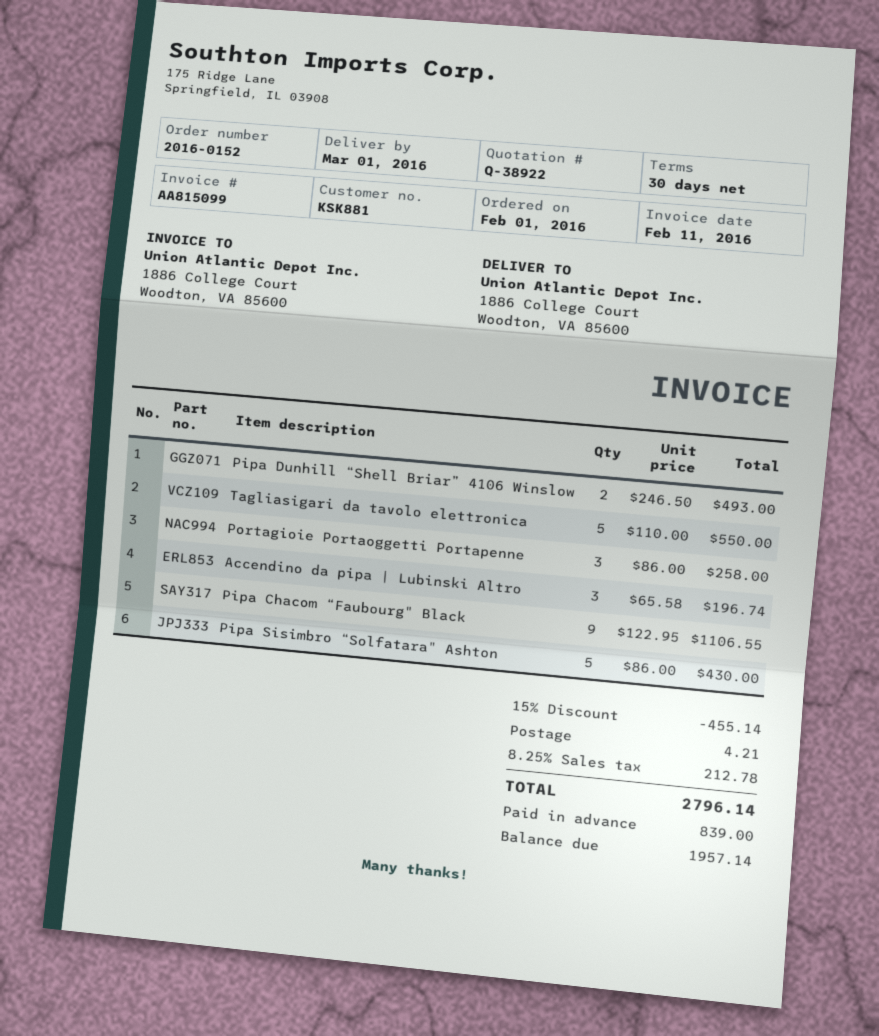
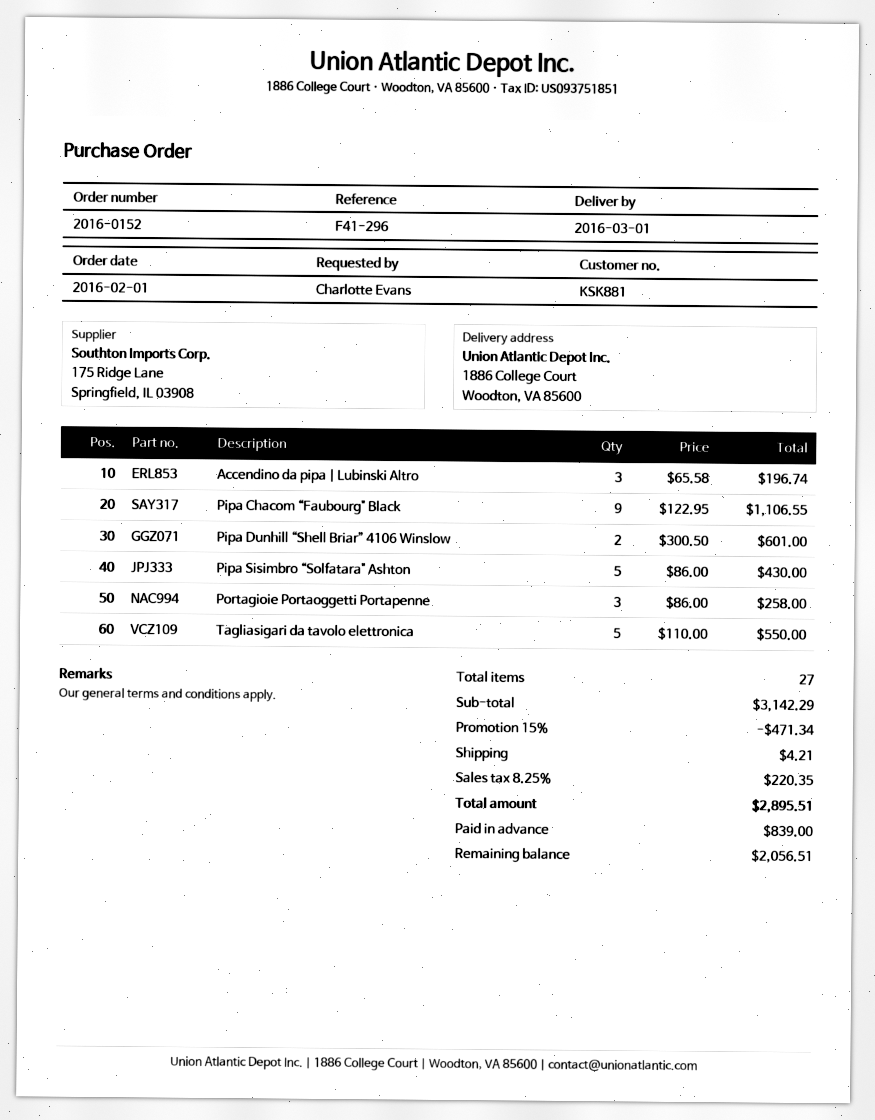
Pipa Dunhill “Shell Briar” 4106 Winslow: 2 x 246.50 = 493.00 -> 2 x 300.50 = 601.00
discount: 15% = 455.14 -> 15% = 471.34
tax: 8.25% = 212.78 -> 8.25% = 220.35
total: 2796.14 -> 2895.51
balance: 1957.14 -> 2056.51

